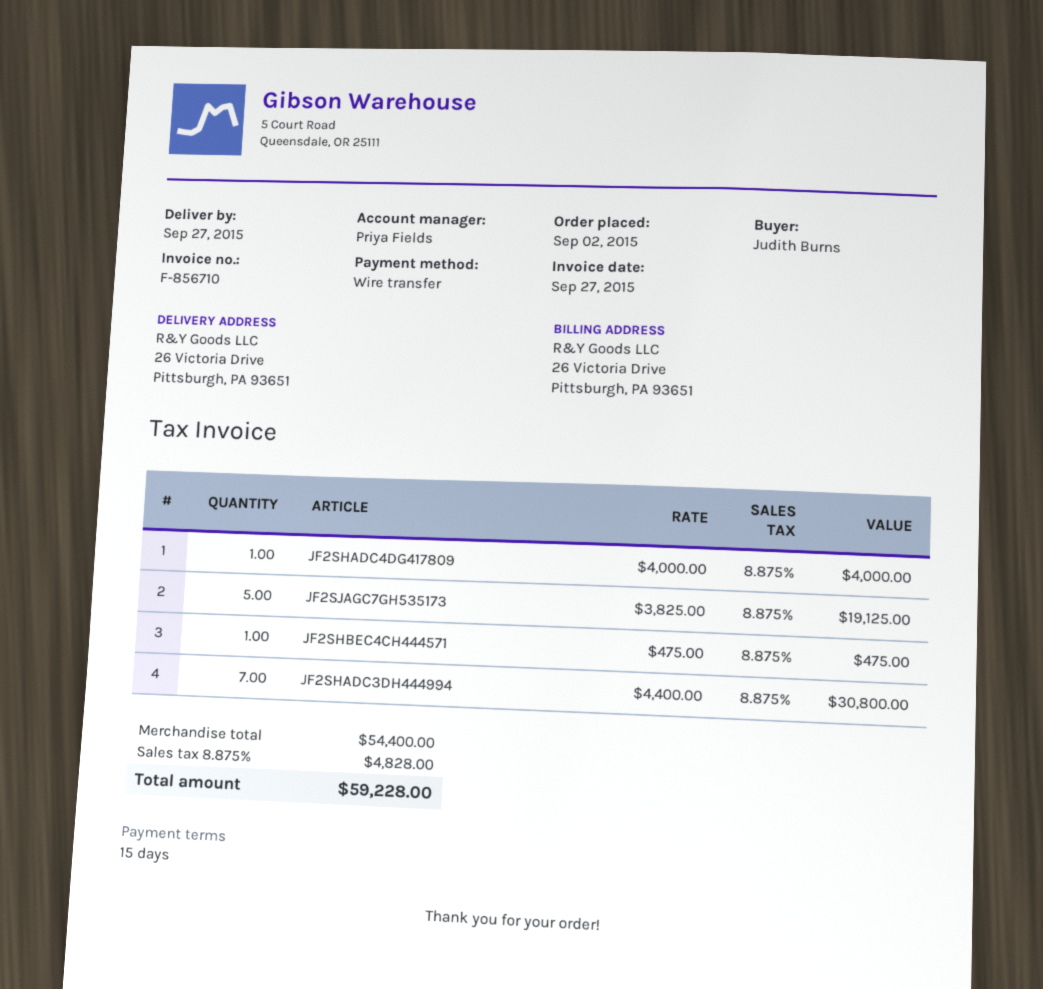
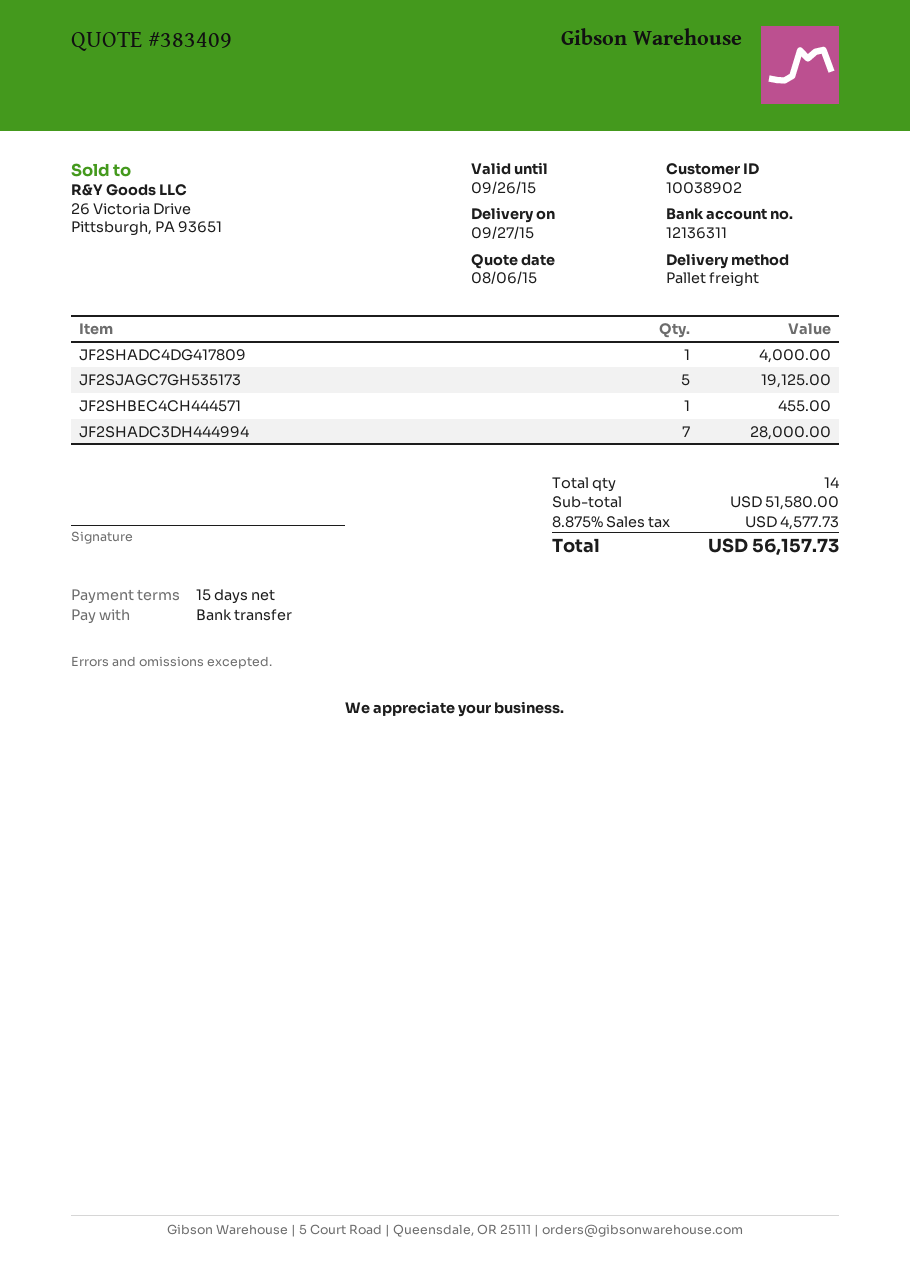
JF2SHBEC4CH444571: 1 for 475.00 -> 1 for 455.00
JF2SHADC3DH444994: 7 for 30800.00 -> 7 for 28000.00
subtotal: 54400.00 -> 51580.00
tax: 8.875% = 4828.00 -> 8.875% = 4577.73
total: 59228.00 -> 56157.73

